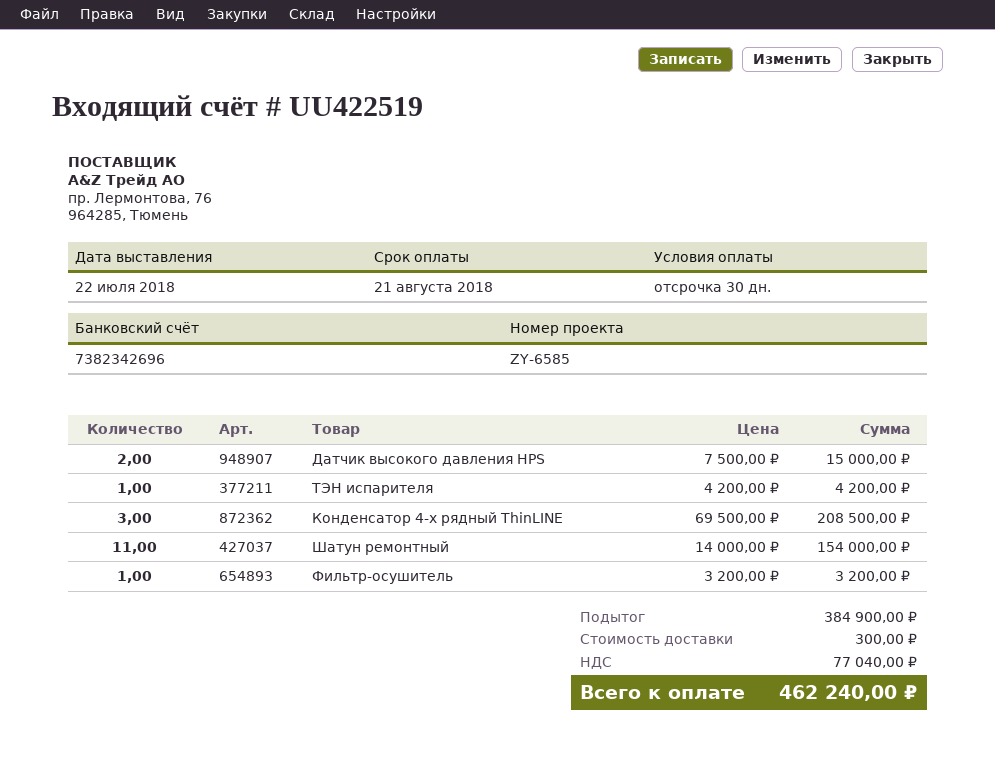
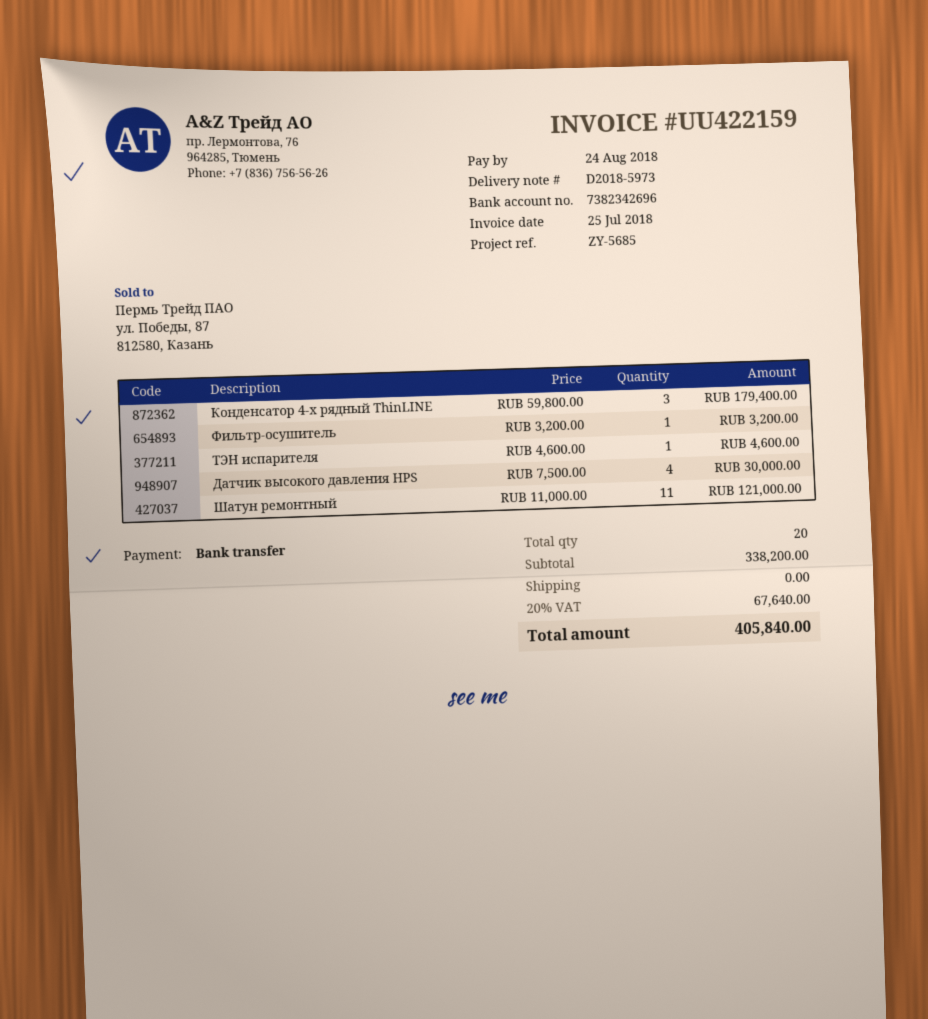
invoice number: UU422519 -> UU422159
invoice date: 2018-07-22 -> 2018-07-25
due date: 2018-08-21 -> 2018-08-24
reference: ZY-6585 -> ZY-5685
Датчик высокого давления HPS: 2 x 7500.00 = 15000.00 -> 4 x 7500.00 = 30000.00
ТЭН испарителя: 1 x 4200.00 = 4200.00 -> 1 x 4600.00 = 4600.00
Конденсатор 4-х рядный ThinLINE: 3 x 69500.00 = 208500.00 -> 3 x 59800.00 = 179400.00
Шатун ремонтный: 11 x 14000.00 = 154000.00 -> 11 x 11000.00 = 121000.00
subtotal: 384900.00 -> 338200.00
shipping: 300.00 -> 0.00
tax: 77040.00 -> 67640.00
total: 462240.00 -> 405840.00

